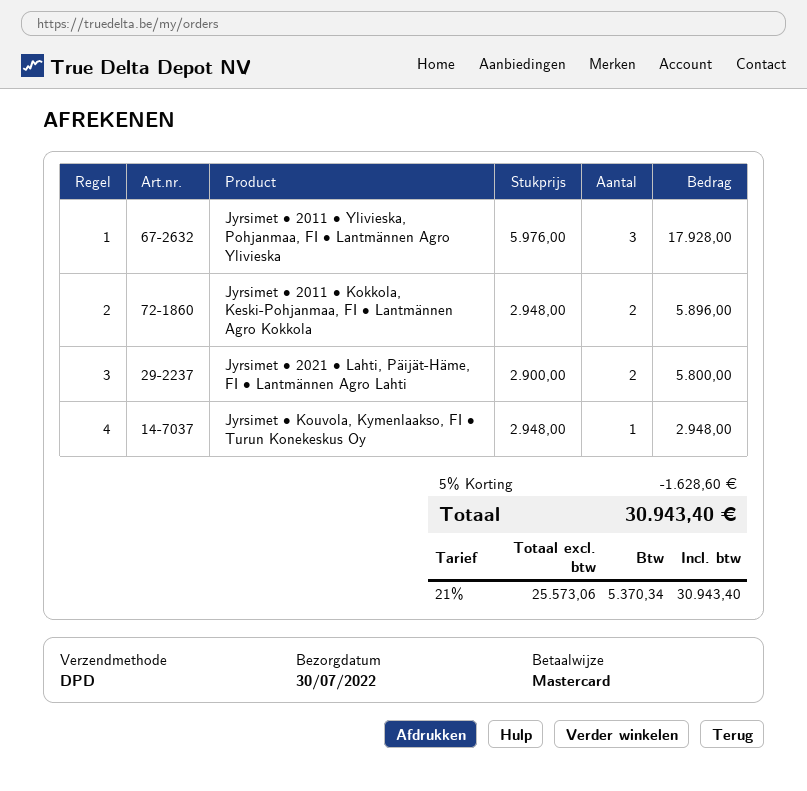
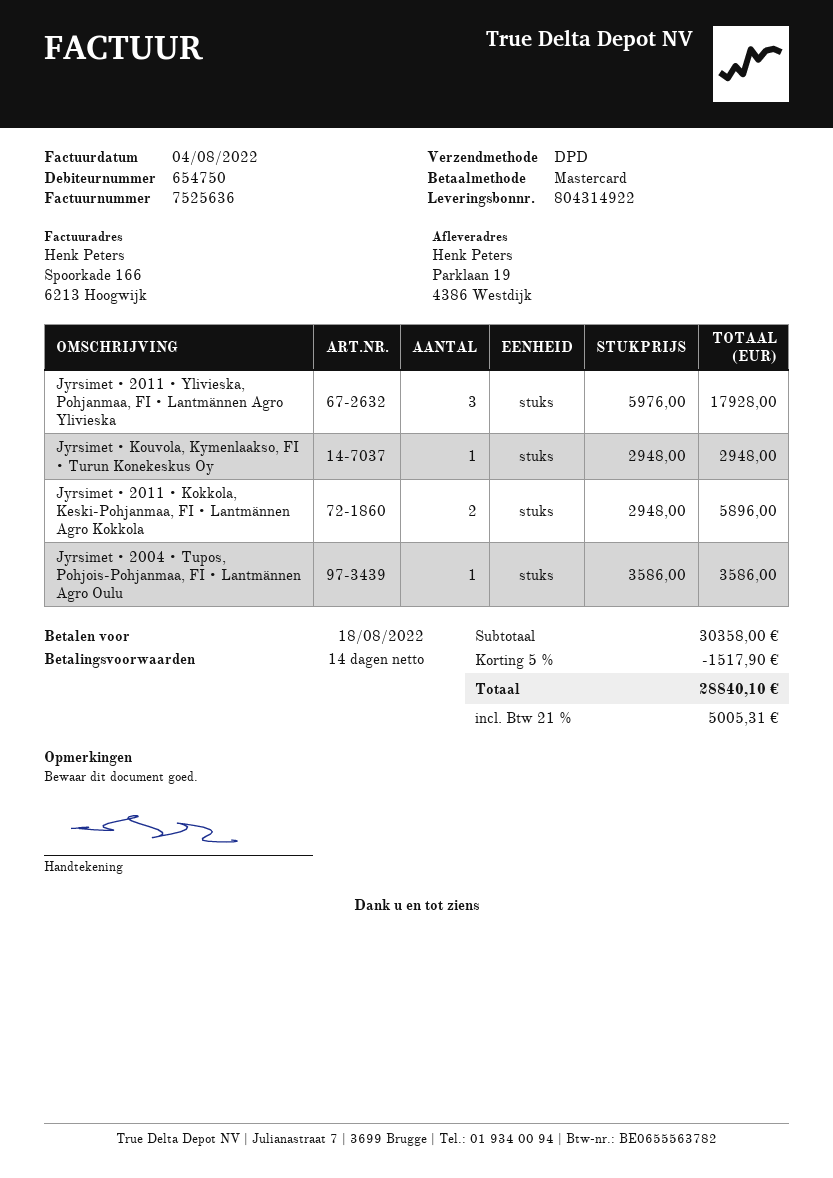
Jyrsimet • 2021 • Lahti, Päijät-Häme, FI • Lantmännen Agro Lahti: 2 x 2900.00 = 5800.00 -> none
Jyrsimet • 2004 • Tupos, Pohjois-Pohjanmaa, FI • Lantmännen Agro Oulu: none -> 1 x 3586.00 = 3586.00
discount: 5% = 1628.60 -> 5% = 1517.90
tax: 21% = 5370.34 -> 21% = 5005.31
total: 30943.40 -> 28840.10

